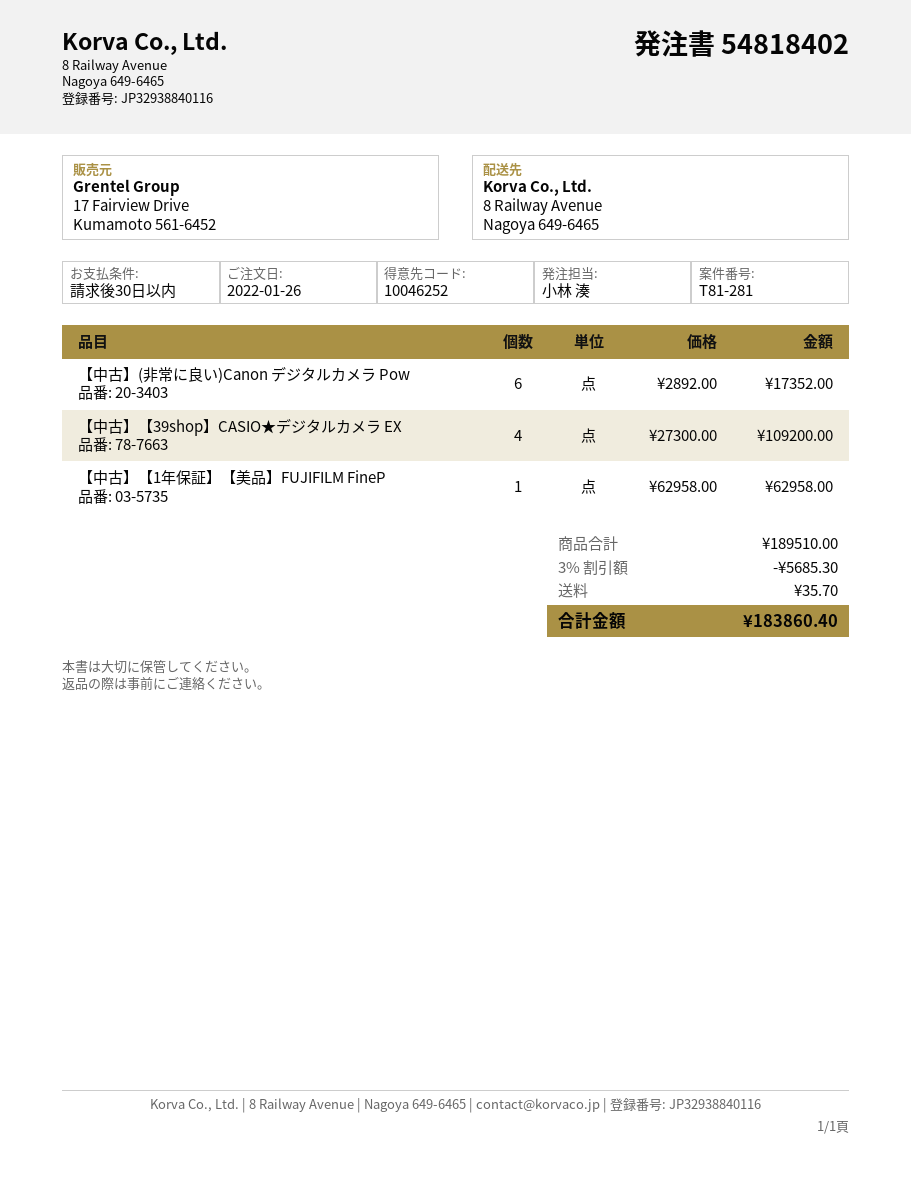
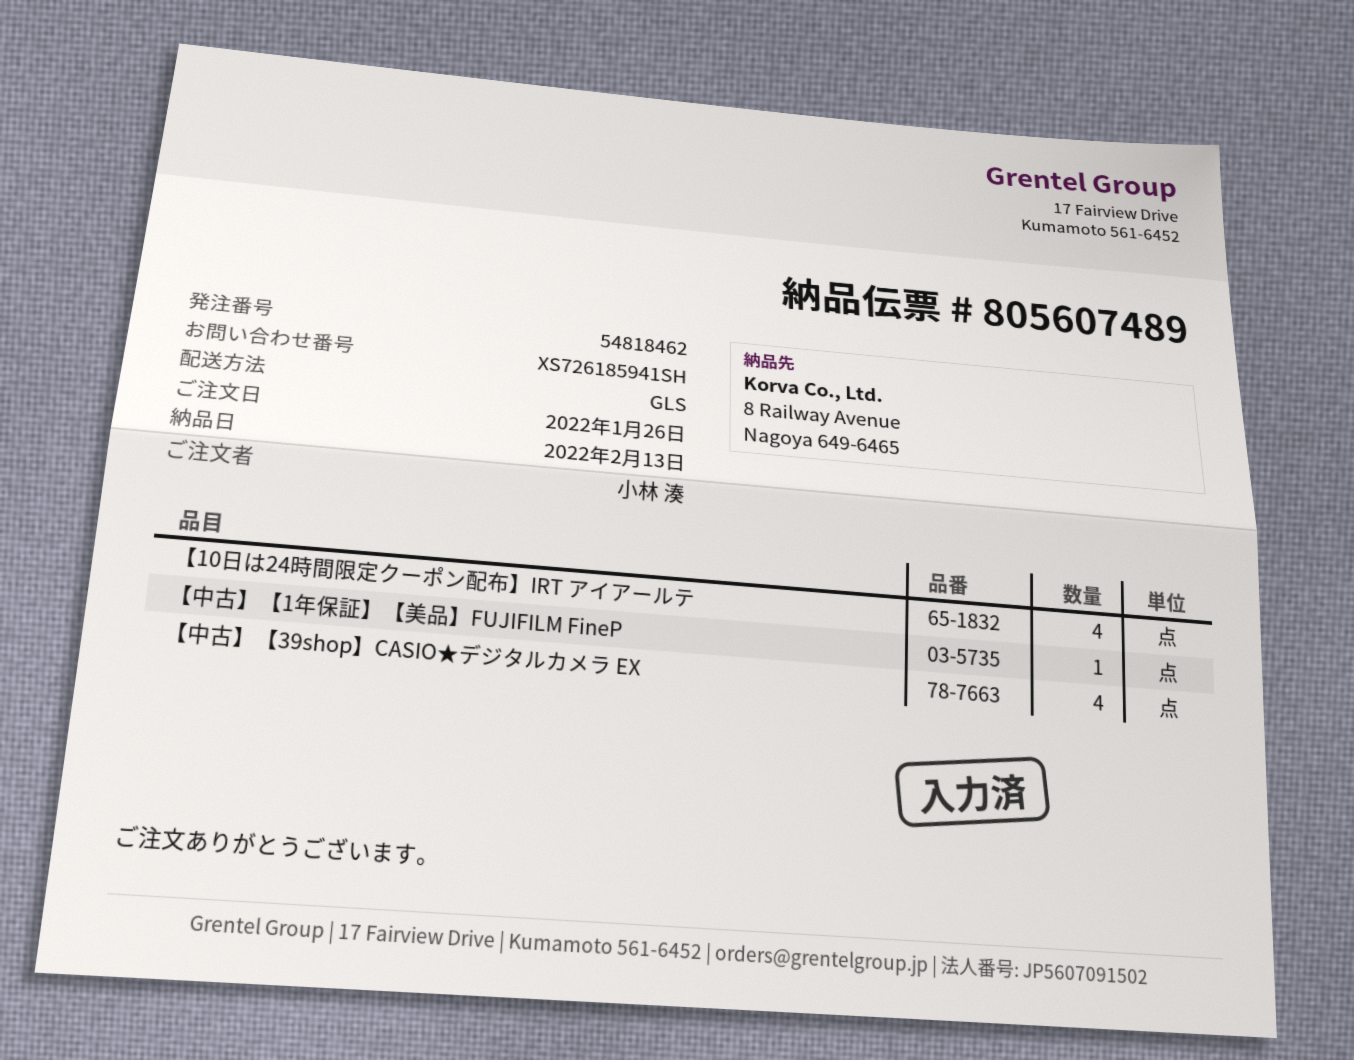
order number: 54818402 -> 54818462
【中古】(非常に良い)Canon デジタルカメラ Pow: 6 -> none
【10日は24時間限定クーポン配布】IRT アイアールテ: none -> 4

